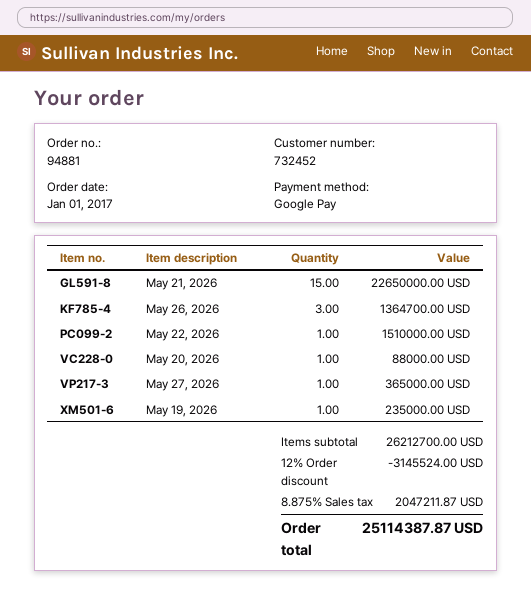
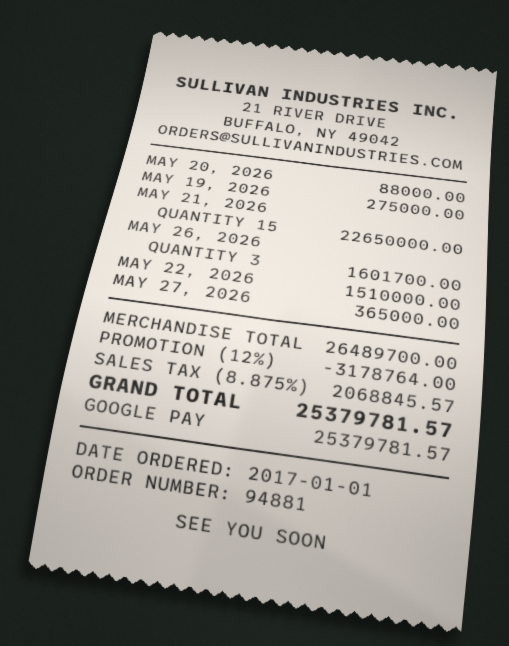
May 26, 2026: 3 for 1364700.00 -> 3 for 1601700.00
May 19, 2026: 1 for 235000.00 -> 1 for 275000.00
subtotal: 26212700.00 -> 26489700.00
discount: 12% = 3145524.00 -> 12% = 3178764.00
tax: 8.875% = 2047211.87 -> 8.875% = 2068845.57
total: 25114387.87 -> 25379781.57

